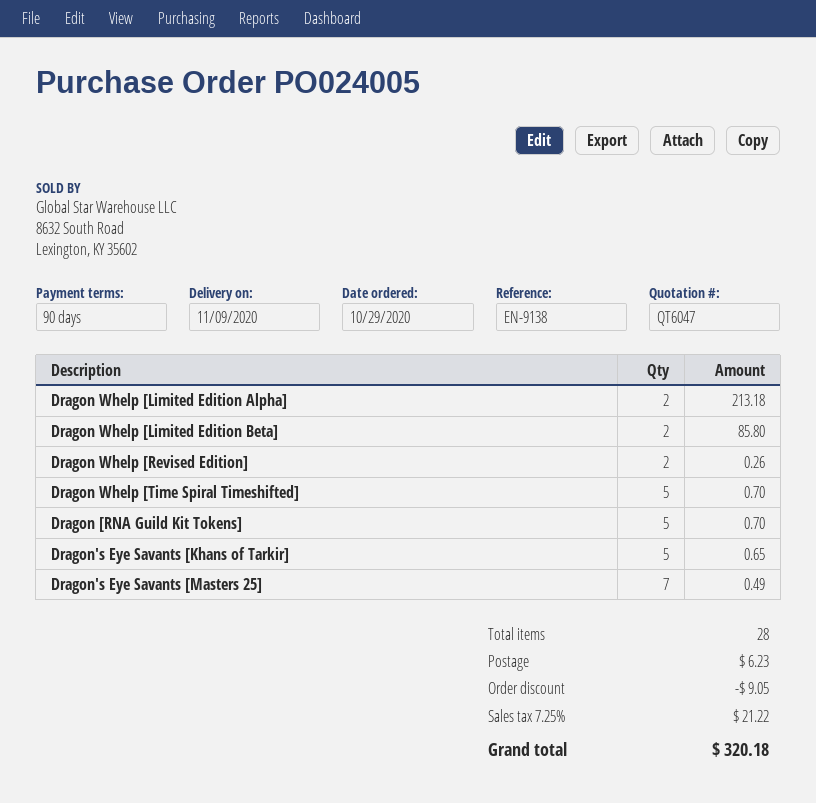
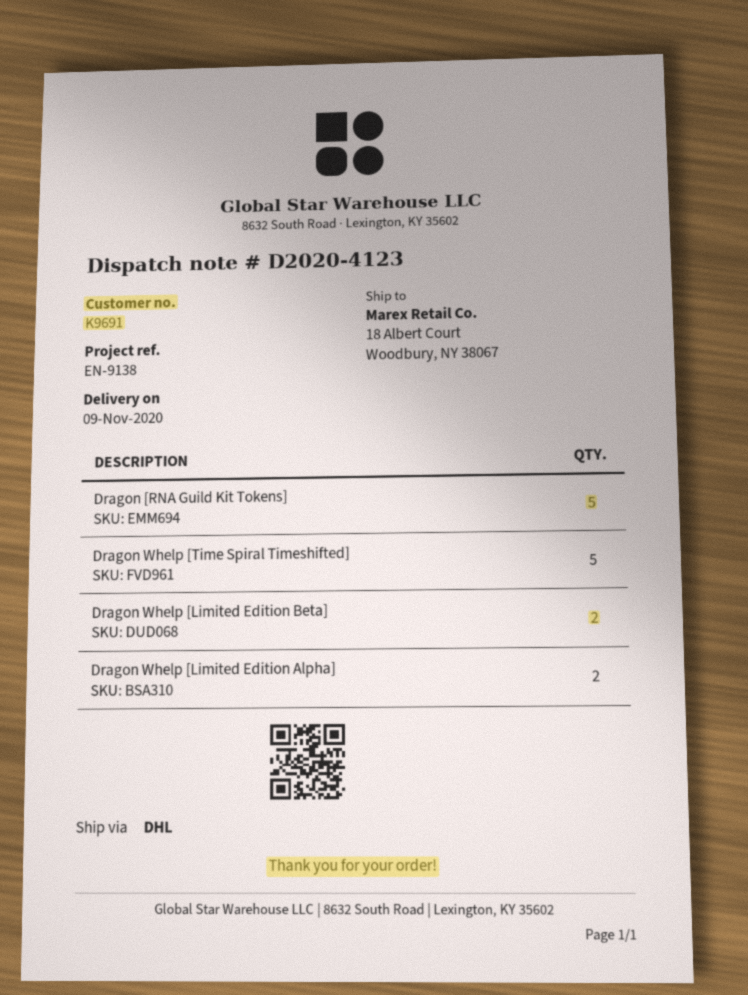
Dragon Whelp [Revised Edition]: 2 -> none
Dragon's Eye Savants [Khans of Tarkir]: 5 -> none
Dragon's Eye Savants [Masters 25]: 7 -> none

